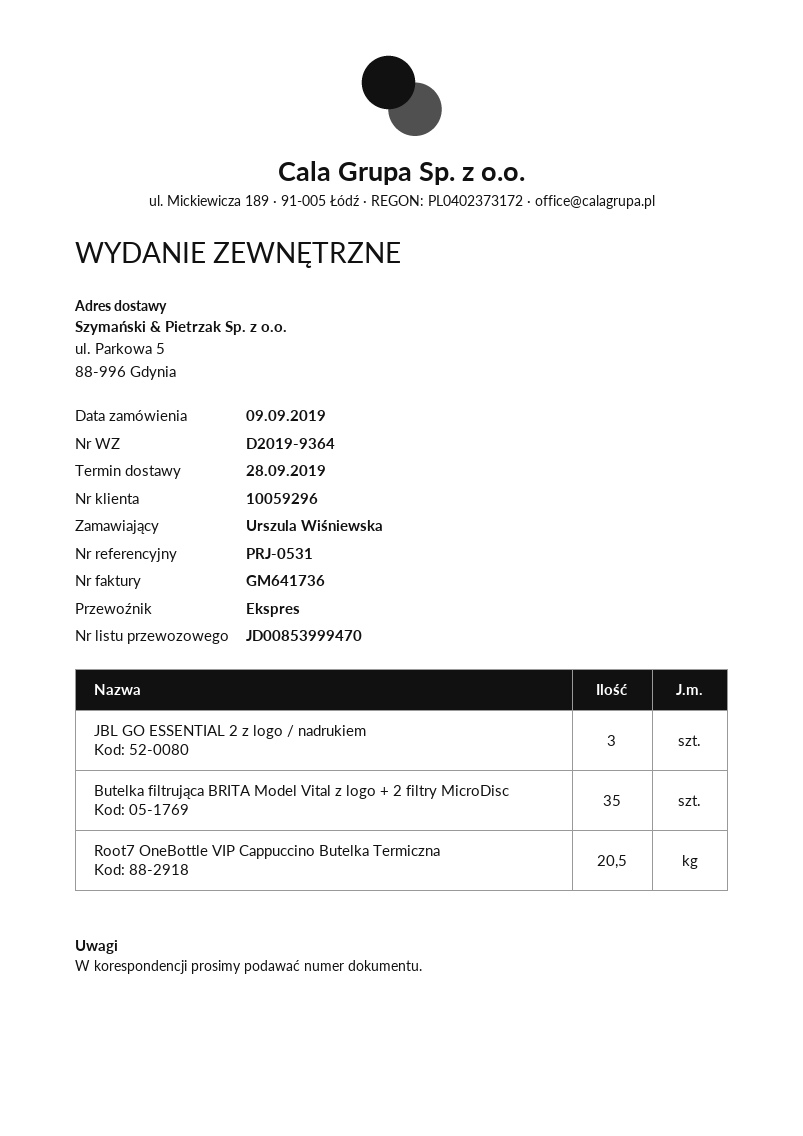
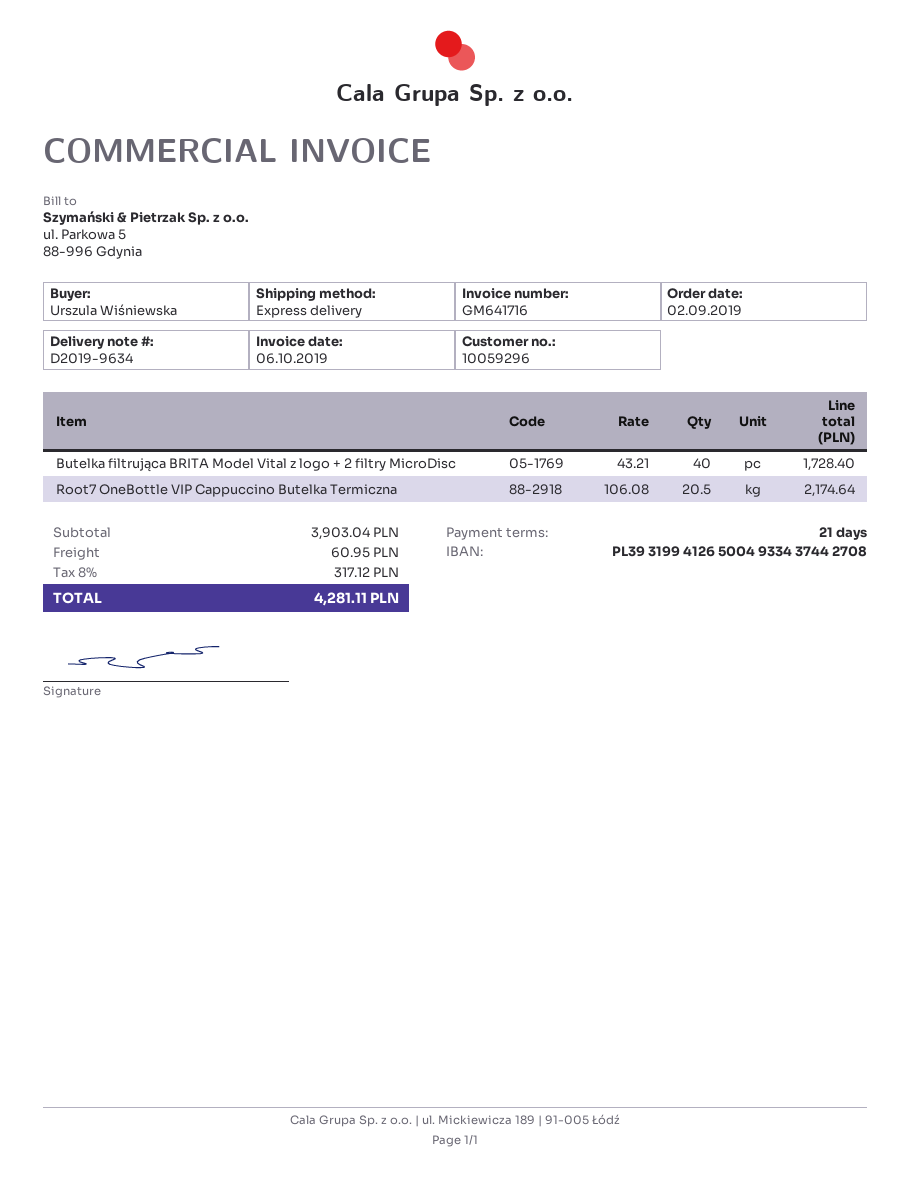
order date: 2019-09-09 -> 2019-09-02
delivery note number: D2019-9364 -> D2019-9634
invoice number: GM641736 -> GM641716
JBL GO ESSENTIAL 2 z logo / nadrukiem: 3 -> none
Butelka filtrująca BRITA Model Vital z logo + 2 filtry MicroDisc: 35 -> 40

